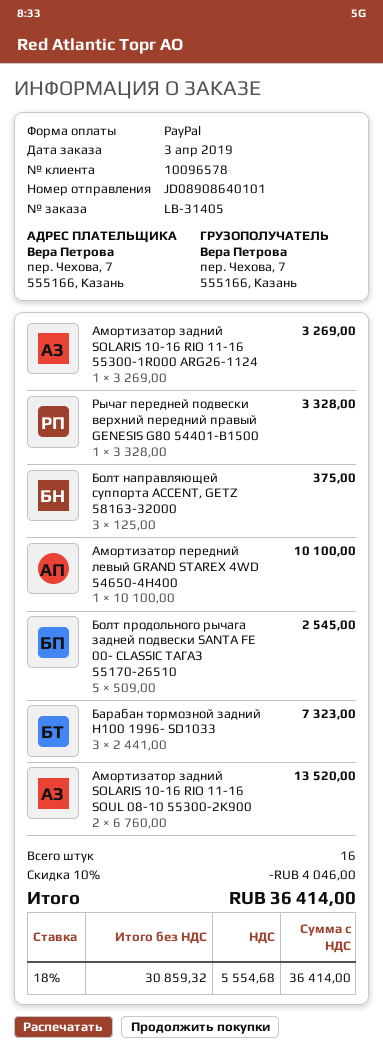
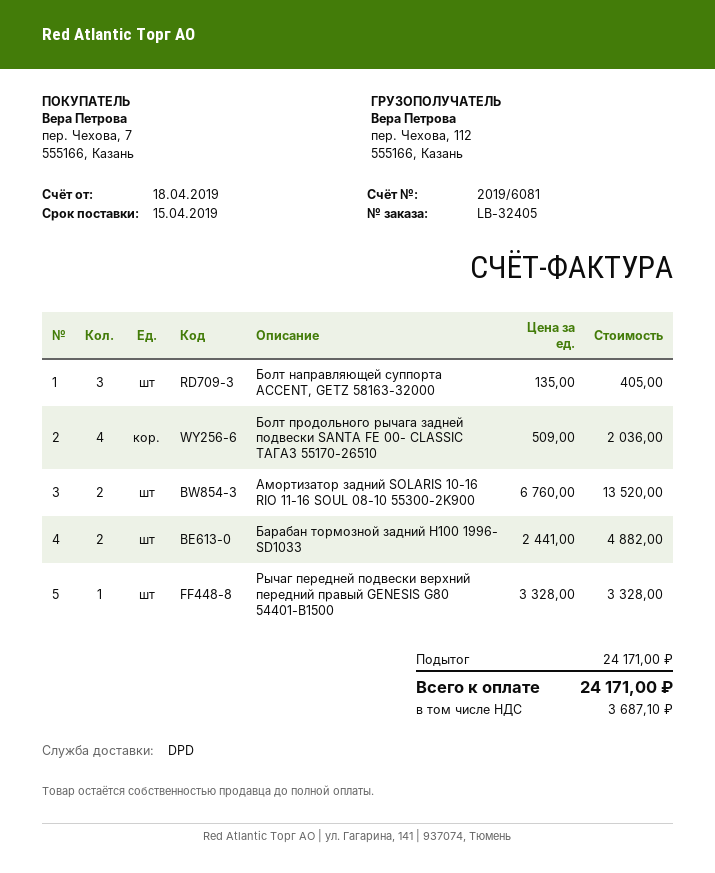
order number: LB-31405 -> LB-32405
ship to: пер. Чехова, 7, 555166, Казань -> пер. Чехова, 112, 555166, Казань
Амортизатор задний SOLARIS 10-16 RIO 11-16 55300-1R000 ARG26-1124: 1 x 3269.00 = 3269.00 -> none
Болт направляющей суппорта ACCENT, GETZ 58163-32000: 3 x 125.00 = 375.00 -> 3 x 135.00 = 405.00
Амортизатор передний левый GRAND STAREX 4WD 54650-4H400: 1 x 10100.00 = 10100.00 -> none
Болт продольного рычага задней подвески SANTA FE 00- CLASSIC ТАГАЗ 55170-26510: 5 x 509.00 = 2545.00 -> 4 x 509.00 = 2036.00
Барабан тормозной задний H100 1996- SD1033: 3 x 2441.00 = 7323.00 -> 2 x 2441.00 = 4882.00
discount: 10% = 4046.00 -> none
tax: 5554.68 -> 3687.10
total: 36414.00 -> 24171.00

